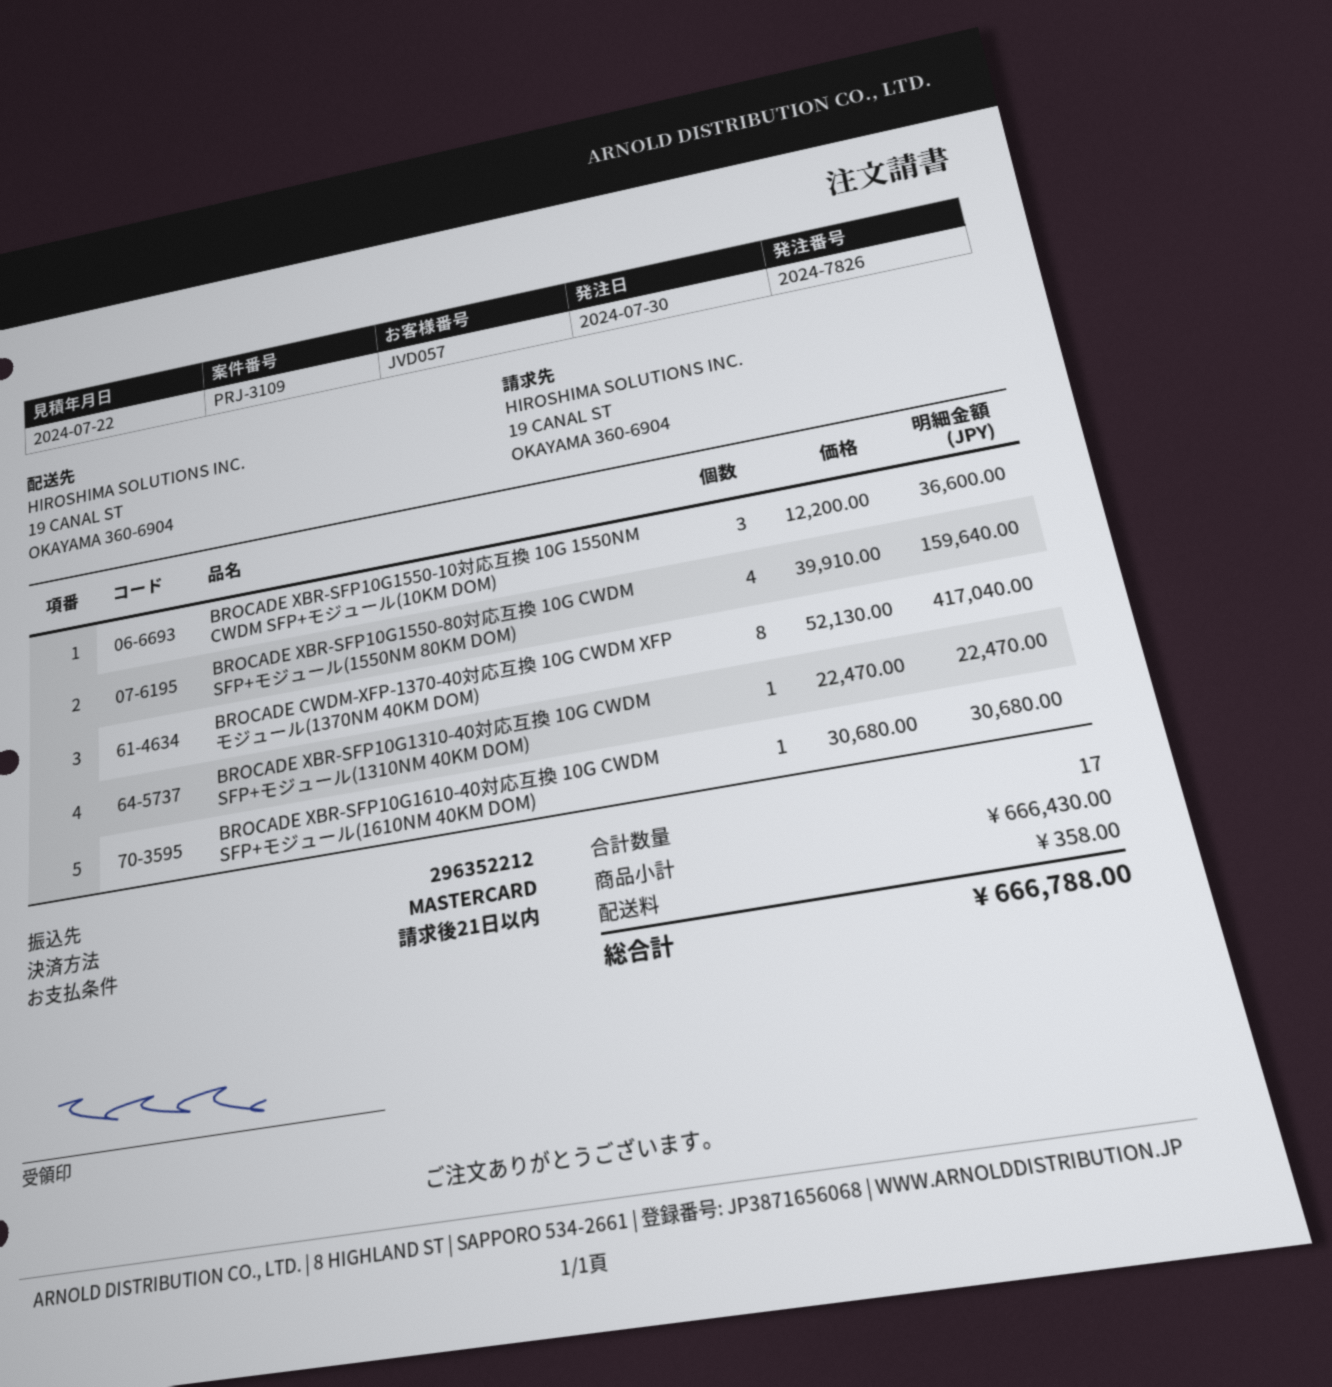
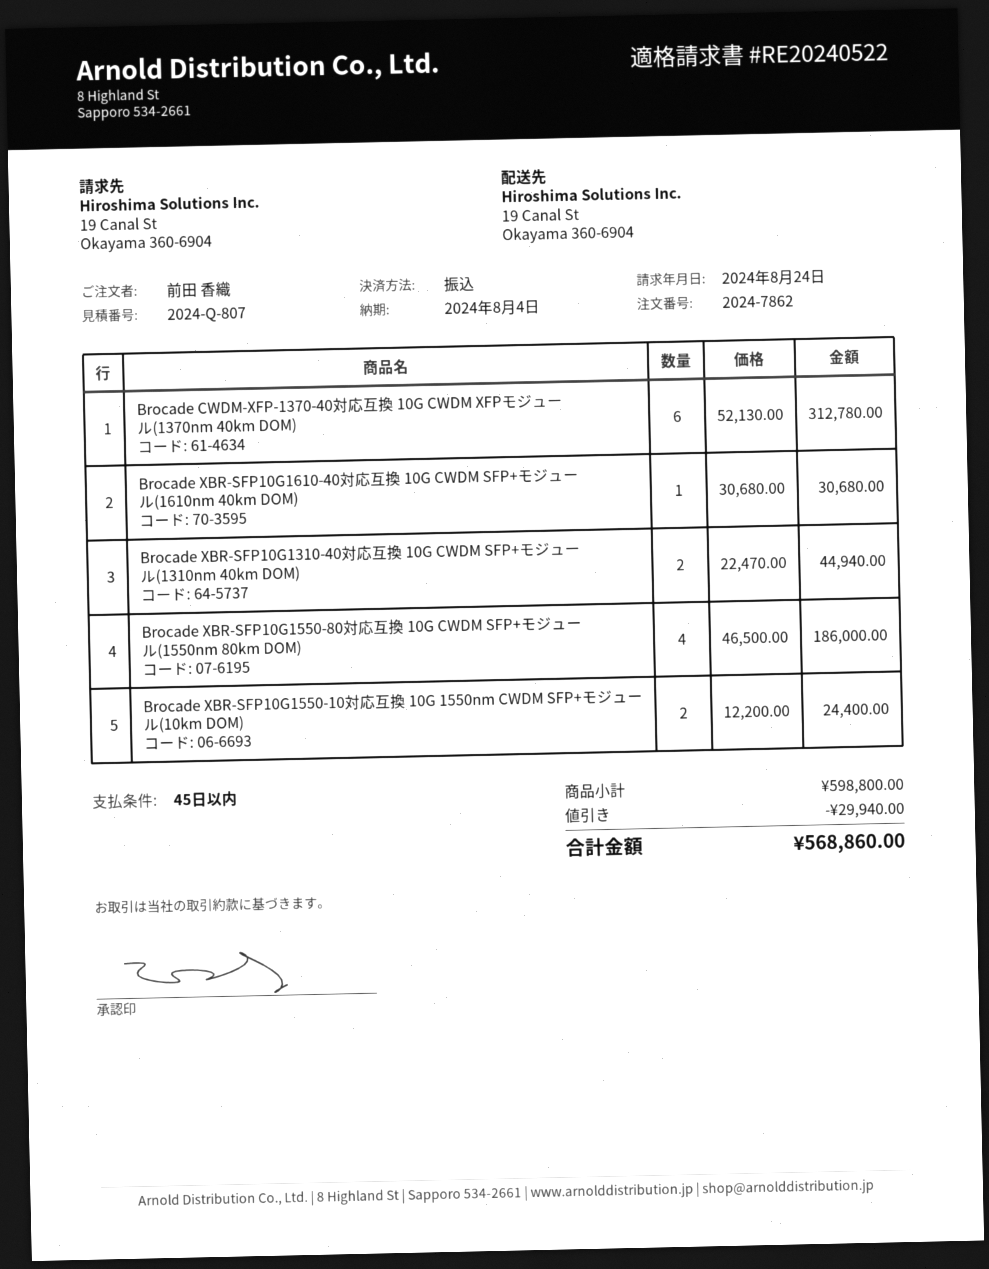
order number: 2024-7826 -> 2024-7862
payment terms: 21 days -> 45 days
payment method: Mastercard -> bank transfer
BROCADE XBR-SFP10G1550-10対応互換 10G 1550NM CWDM SFP+モジュール(10KM DOM): 3 x 12200.00 = 36600.00 -> 2 x 12200.00 = 24400.00
BROCADE XBR-SFP10G1550-80対応互換 10G CWDM SFP+モジュール(1550NM 80KM DOM): 4 x 39910.00 = 159640.00 -> 4 x 46500.00 = 186000.00
BROCADE CWDM-XFP-1370-40対応互換 10G CWDM XFPモジュール(1370NM 40KM DOM): 8 x 52130.00 = 417040.00 -> 6 x 52130.00 = 312780.00
BROCADE XBR-SFP10G1310-40対応互換 10G CWDM SFP+モジュール(1310NM 40KM DOM): 1 x 22470.00 = 22470.00 -> 2 x 22470.00 = 44940.00
subtotal: 666430.00 -> 598800.00
discount: none -> 29940.00
shipping: 358.00 -> none
total: 666788.00 -> 568860.00

